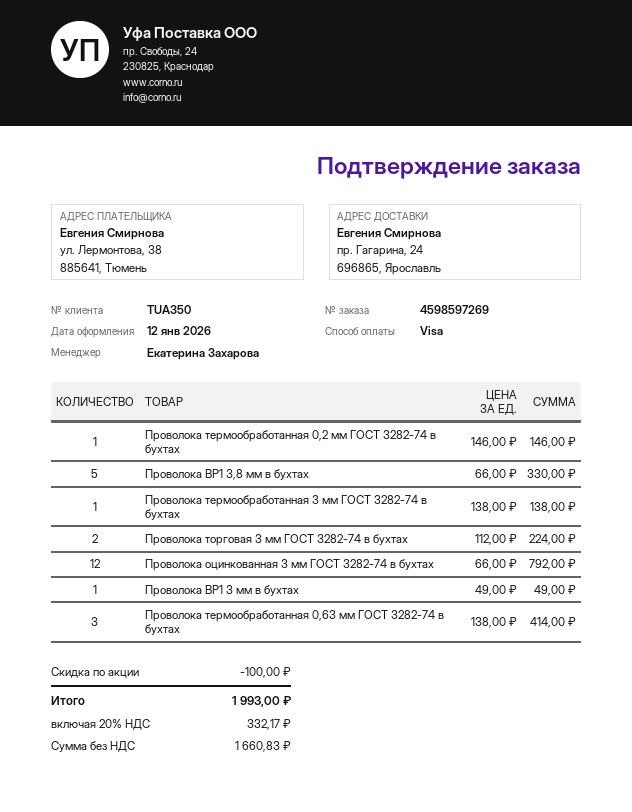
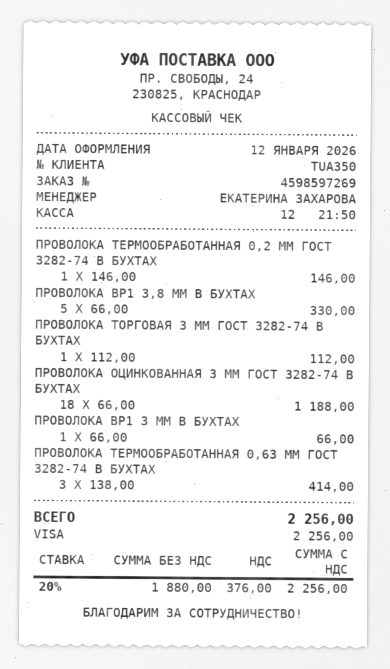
Проволока термообработанная 3 мм ГОСТ 3282-74 в бухтах: 1 x 138.00 = 138.00 -> none
Проволока торговая 3 мм ГОСТ 3282-74 в бухтах: 2 x 112.00 = 224.00 -> 1 x 112.00 = 112.00
Проволока оцинкованная 3 мм ГОСТ 3282-74 в бухтах: 12 x 66.00 = 792.00 -> 18 x 66.00 = 1188.00
Проволока ВР1 3 мм в бухтах: 1 x 49.00 = 49.00 -> 1 x 66.00 = 66.00
discount: 100.00 -> none
net: 1660.83 -> 1880.00
tax: 20% = 332.17 -> 20% = 376.00
total: 1993.00 -> 2256.00

